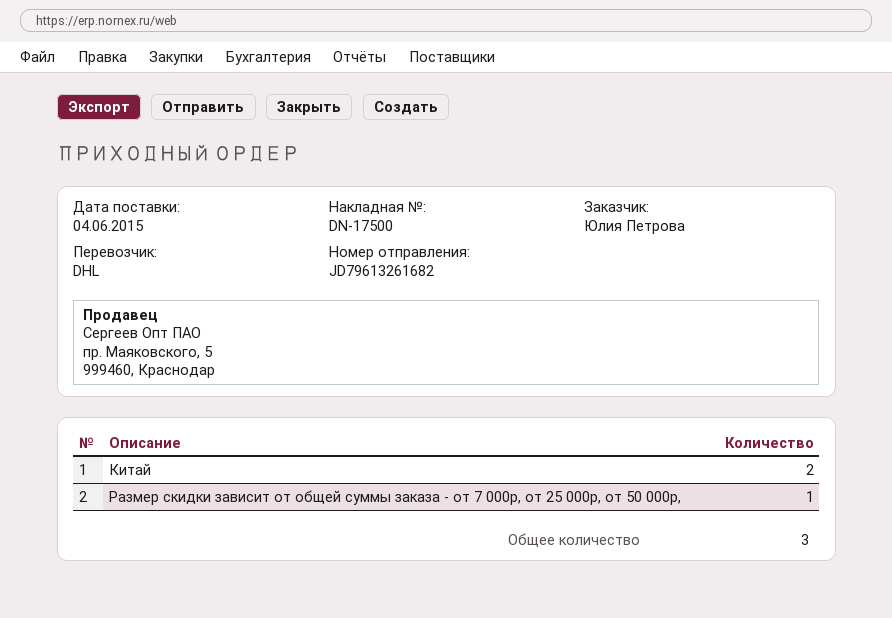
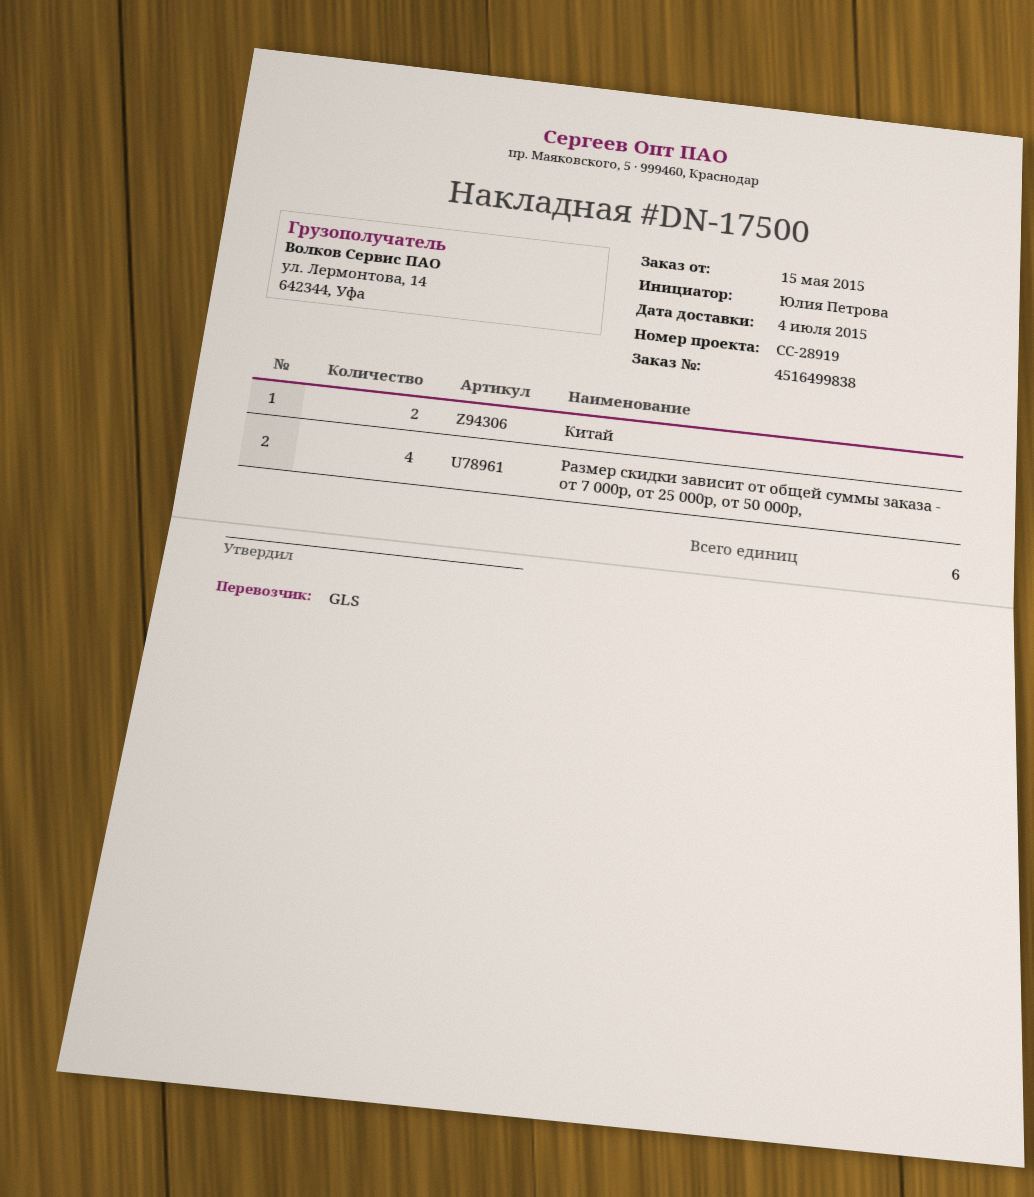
delivery date: 2015-06-04 -> 2015-07-04
shipping method: DHL -> GLS
Размер скидки зависит от общей суммы заказа - от 7 000р, от 25 000р, от 50 000р,: 1 -> 4
total quantity: 3 -> 6

